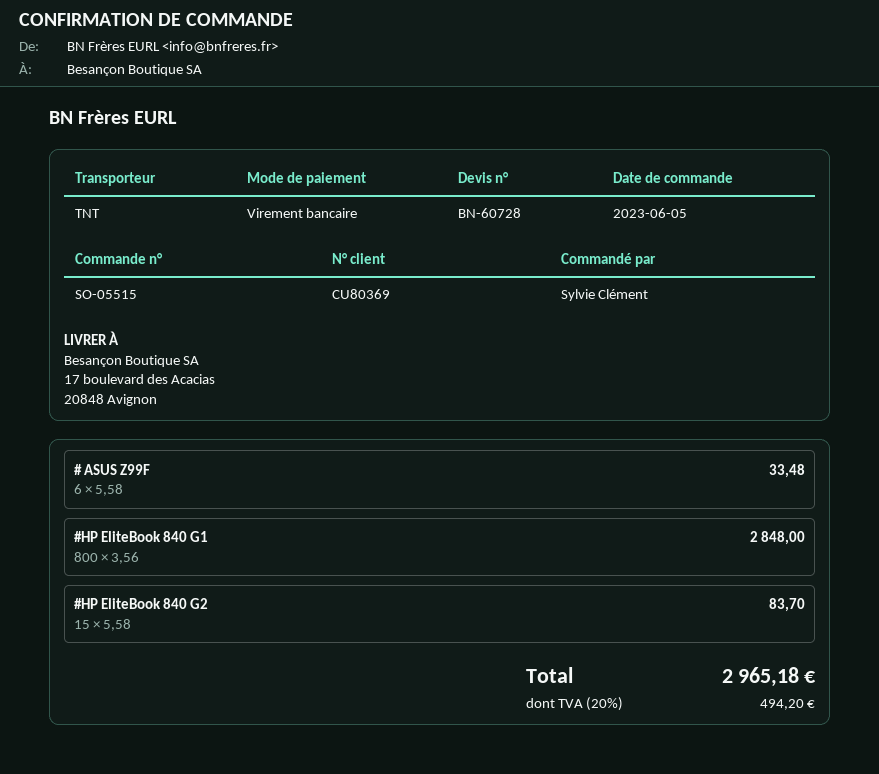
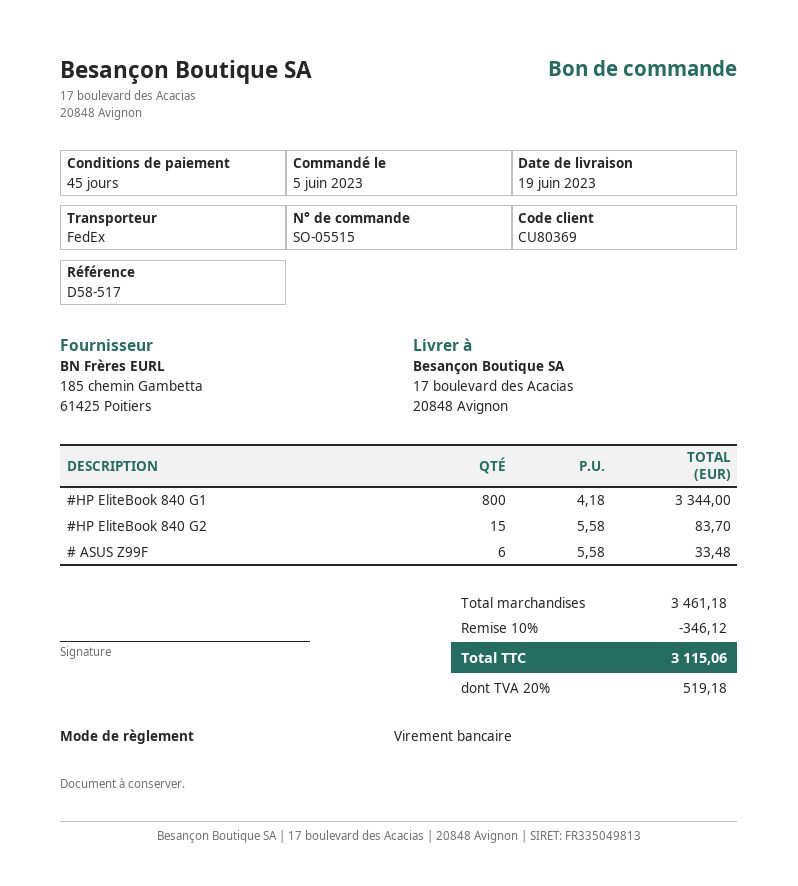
shipping method: TNT -> FedEx
#HP EliteBook 840 G1: 800 x 3.56 = 2848.00 -> 800 x 4.18 = 3344.00
discount: none -> 10% = 346.12
tax: 20% = 494.20 -> 20% = 519.18
total: 2965.18 -> 3115.06

